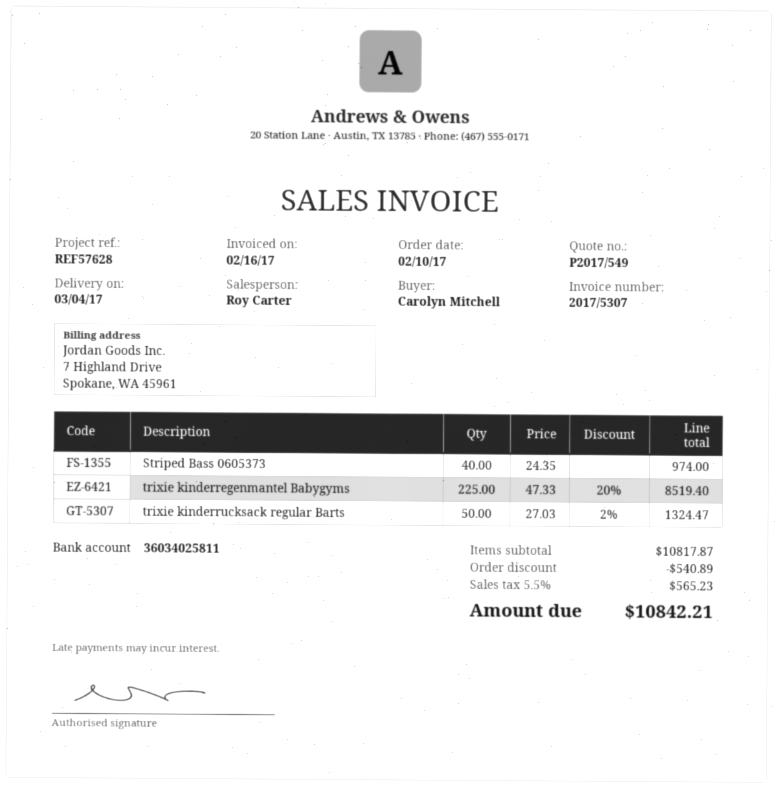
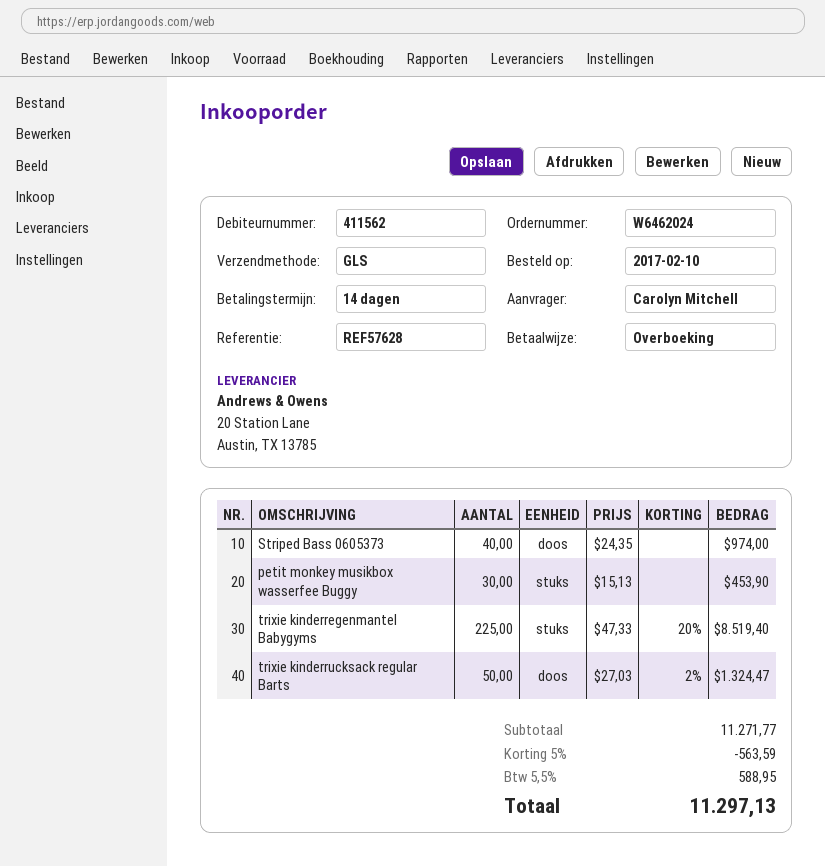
petit monkey musikbox wasserfee Buggy: none -> 30 x 15.13 = 453.90
subtotal: 10817.87 -> 11271.77
discount: 540.89 -> 563.59
tax: 5.5% = 565.23 -> 5.5% = 588.95
total: 10842.21 -> 11297.13

